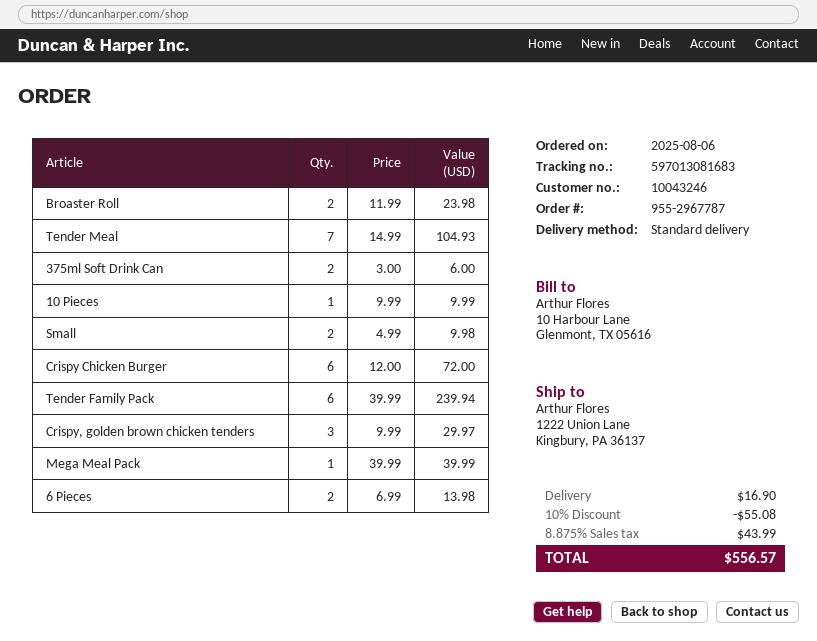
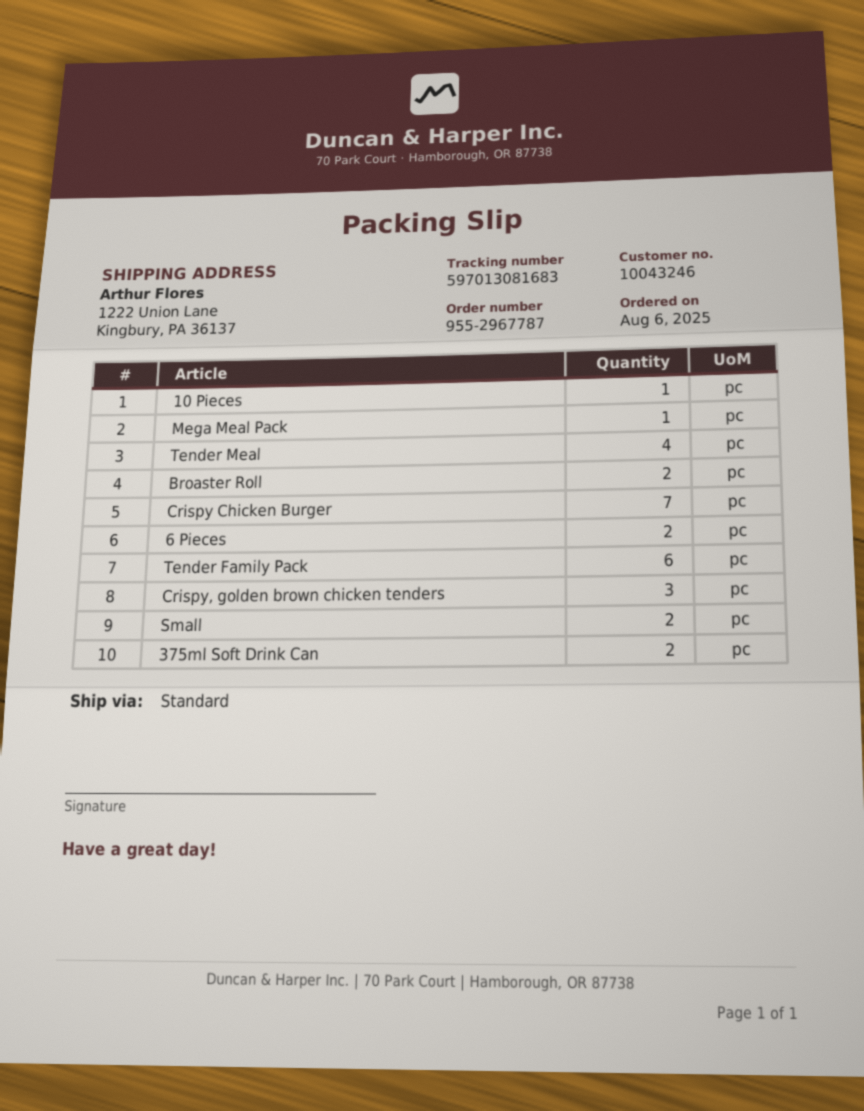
Tender Meal: 7 -> 4
Crispy Chicken Burger: 6 -> 7

